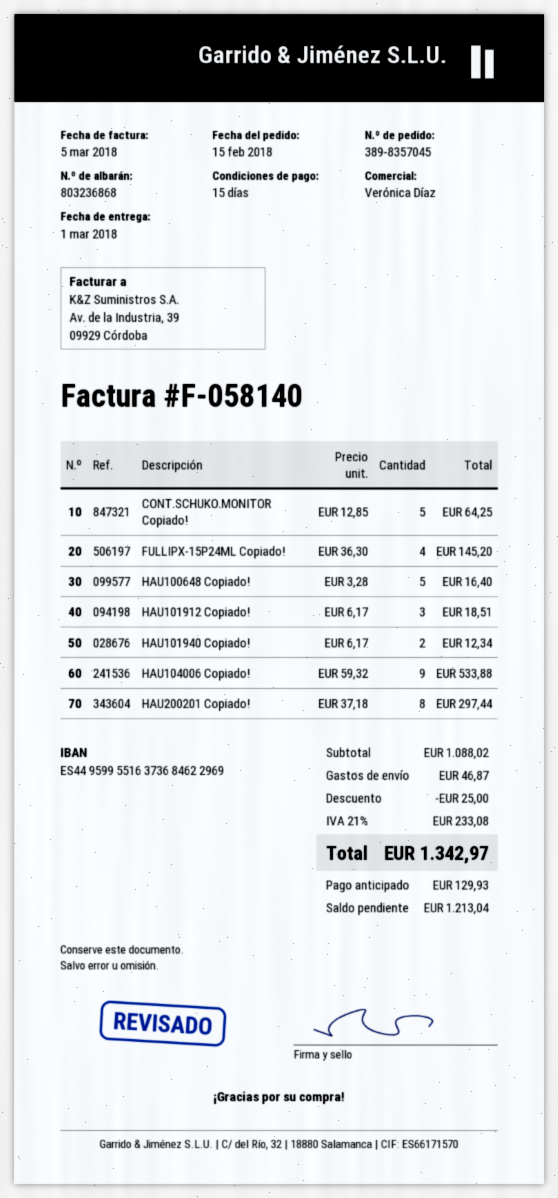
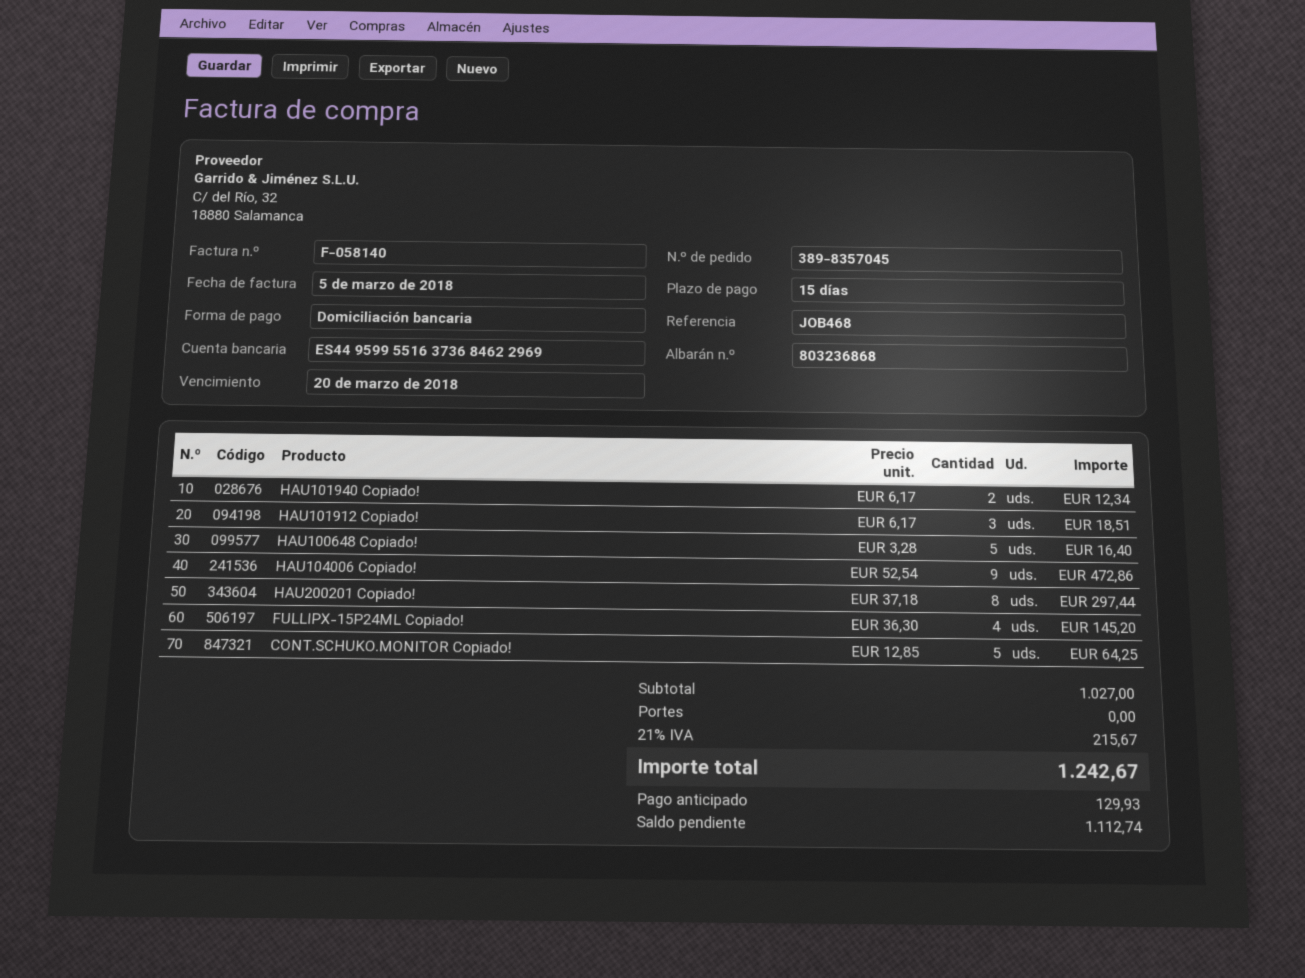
HAU104006 Copiado!: 9 x 59.32 = 533.88 -> 9 x 52.54 = 472.86
subtotal: 1088.02 -> 1027.00
discount: 25.00 -> none
shipping: 46.87 -> 0.00
tax: 21% = 233.08 -> 21% = 215.67
total: 1342.97 -> 1242.67
balance: 1213.04 -> 1112.74

